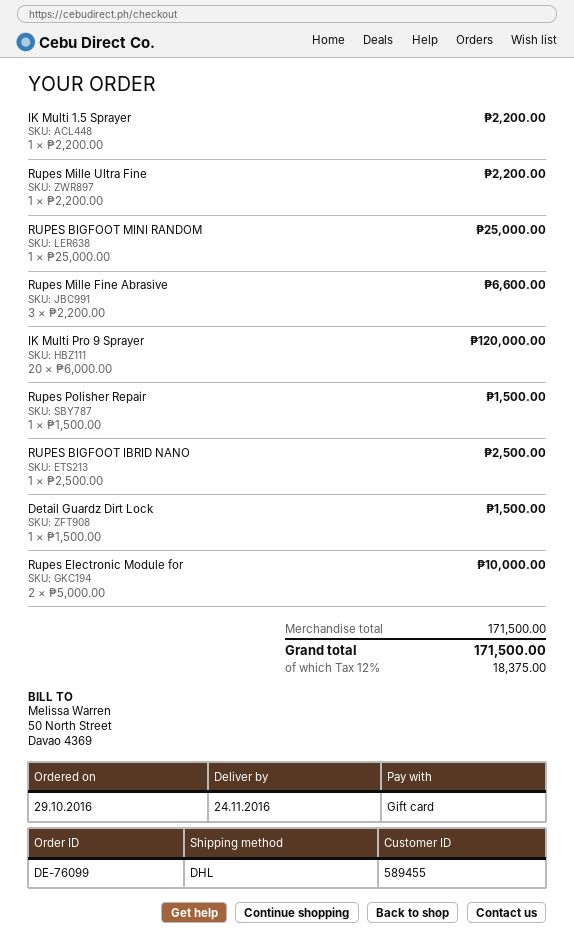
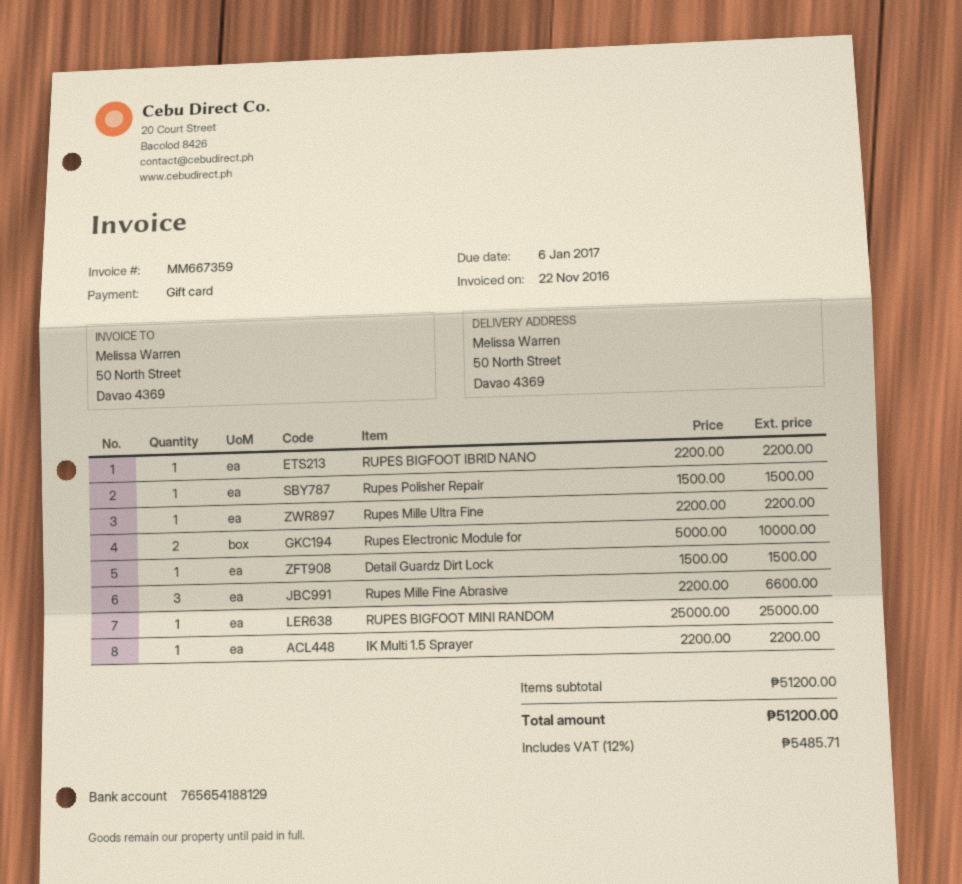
IK Multi Pro 9 Sprayer: 20 x 6000.00 = 120000.00 -> none
RUPES BIGFOOT IBRID NANO: 1 x 2500.00 = 2500.00 -> 1 x 2200.00 = 2200.00
subtotal: 171500.00 -> 51200.00
tax: 12% = 18375.00 -> 12% = 5485.71
total: 171500.00 -> 51200.00

